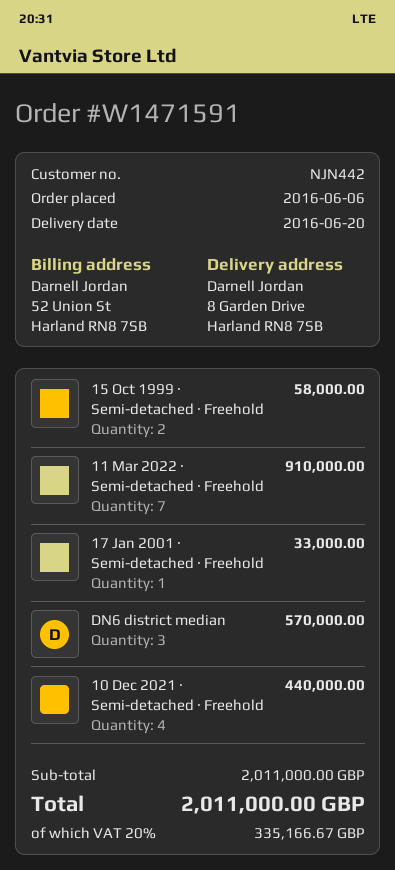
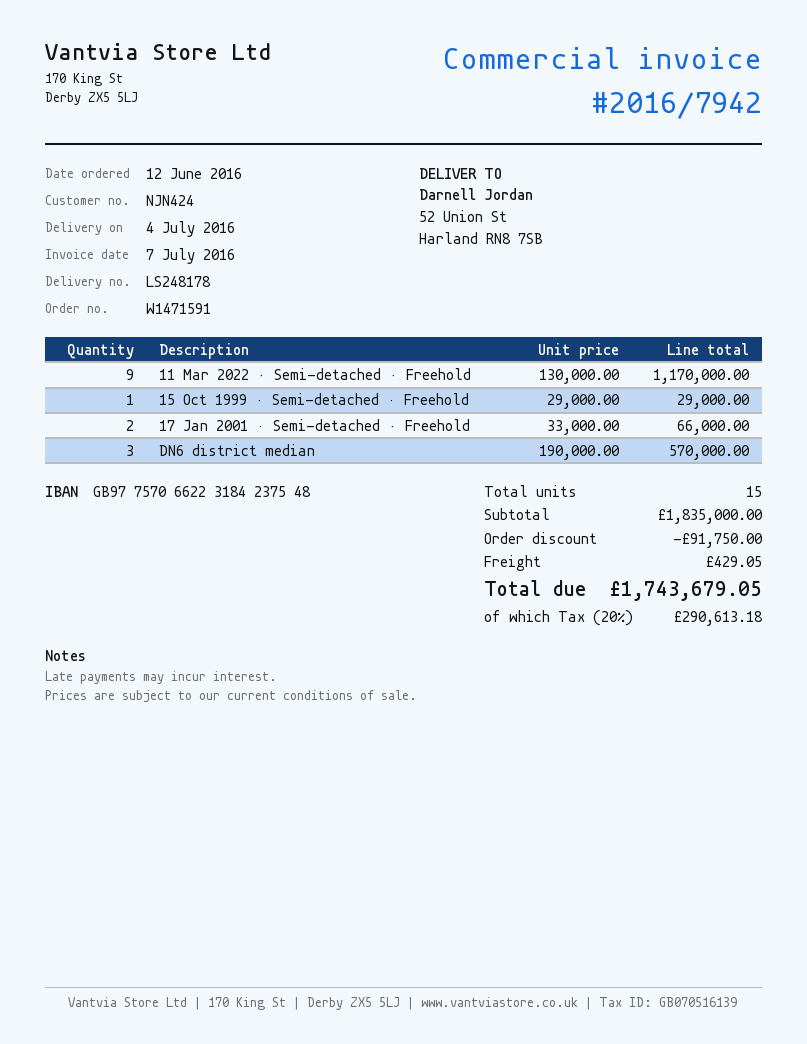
order date: 2016-06-06 -> 2016-06-12
delivery date: 2016-06-20 -> 2016-07-04
customer number: NJN442 -> NJN424
ship to: 8 Garden Drive, Harland RN8 7SB -> 52 Union St, Harland RN8 7SB
15 Oct 1999 · Semi-detached · Freehold: 2 for 58000.00 -> 1 for 29000.00
11 Mar 2022 · Semi-detached · Freehold: 7 for 910000.00 -> 9 for 1170000.00
17 Jan 2001 · Semi-detached · Freehold: 1 for 33000.00 -> 2 for 66000.00
10 Dec 2021 · Semi-detached · Freehold: 4 for 440000.00 -> none
subtotal: 2011000.00 -> 1835000.00
discount: none -> 91750.00
shipping: none -> 429.05
tax: 20% = 335166.67 -> 20% = 290613.18
total: 2011000.00 -> 1743679.05

